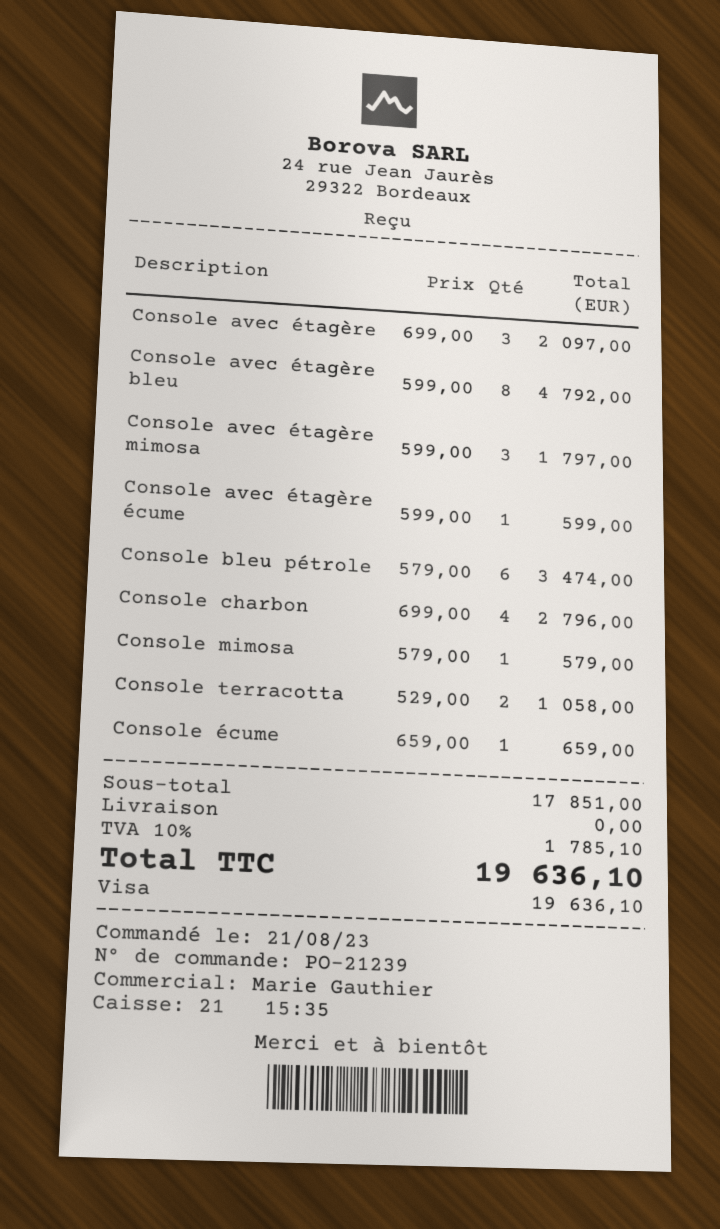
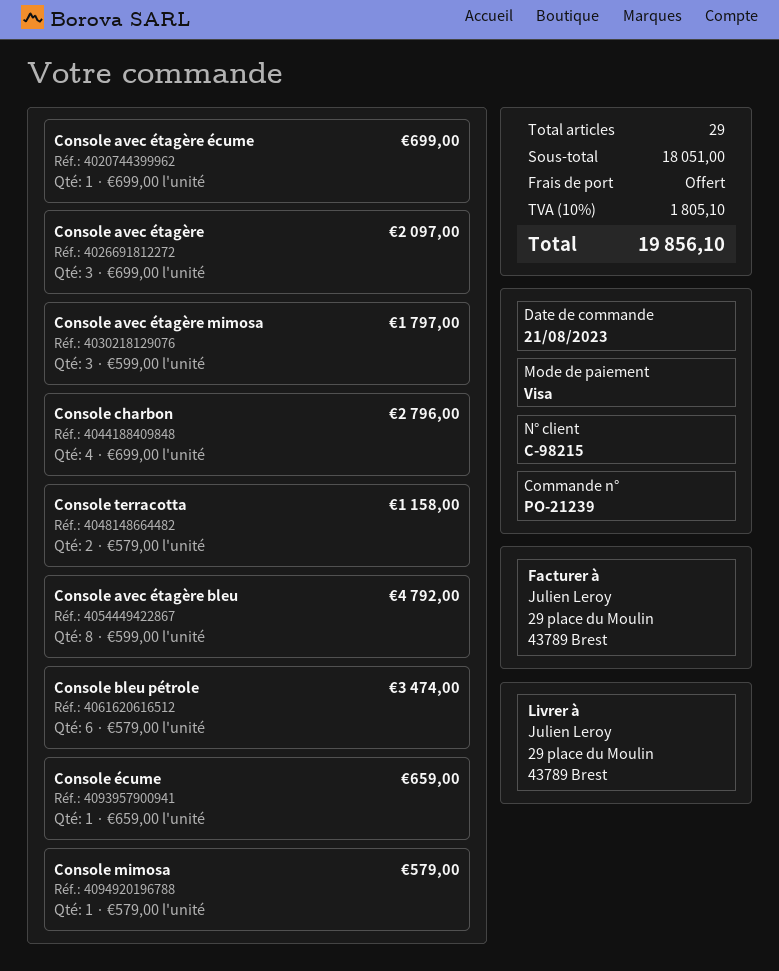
Console avec étagère écume: 1 x 599.00 = 599.00 -> 1 x 699.00 = 699.00
Console terracotta: 2 x 529.00 = 1058.00 -> 2 x 579.00 = 1158.00
subtotal: 17851.00 -> 18051.00
tax: 10% = 1785.10 -> 10% = 1805.10
total: 19636.10 -> 19856.10

